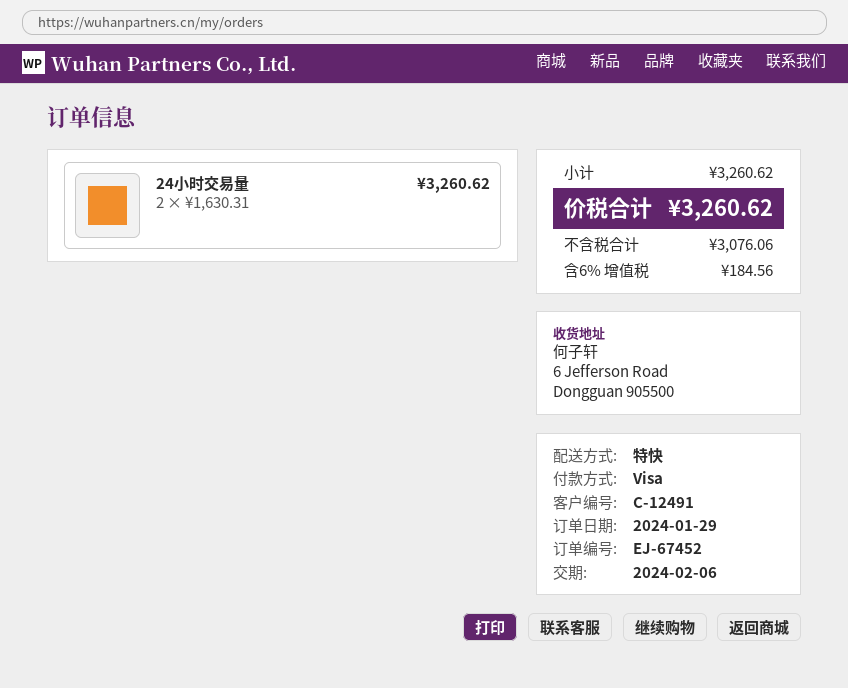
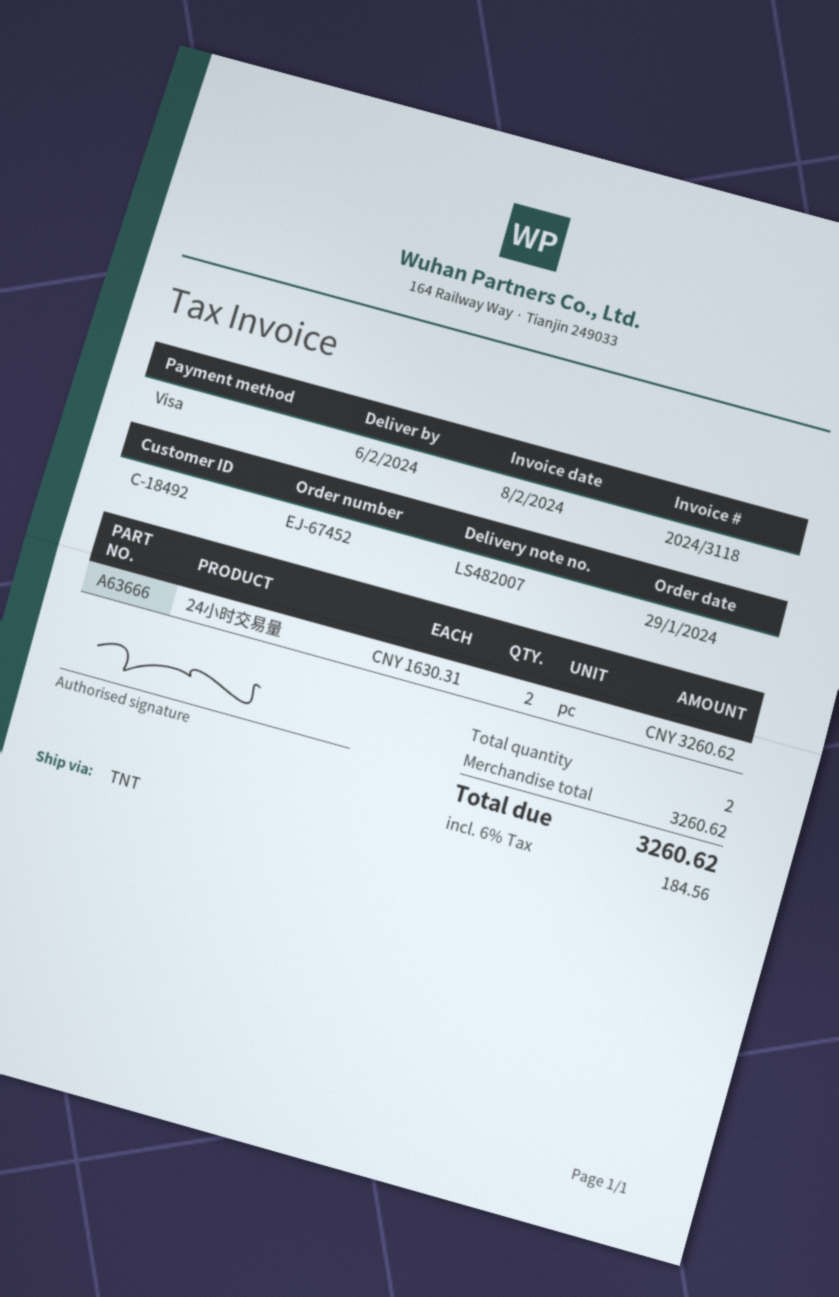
customer number: C-12491 -> C-18492
shipping method: express -> TNT

